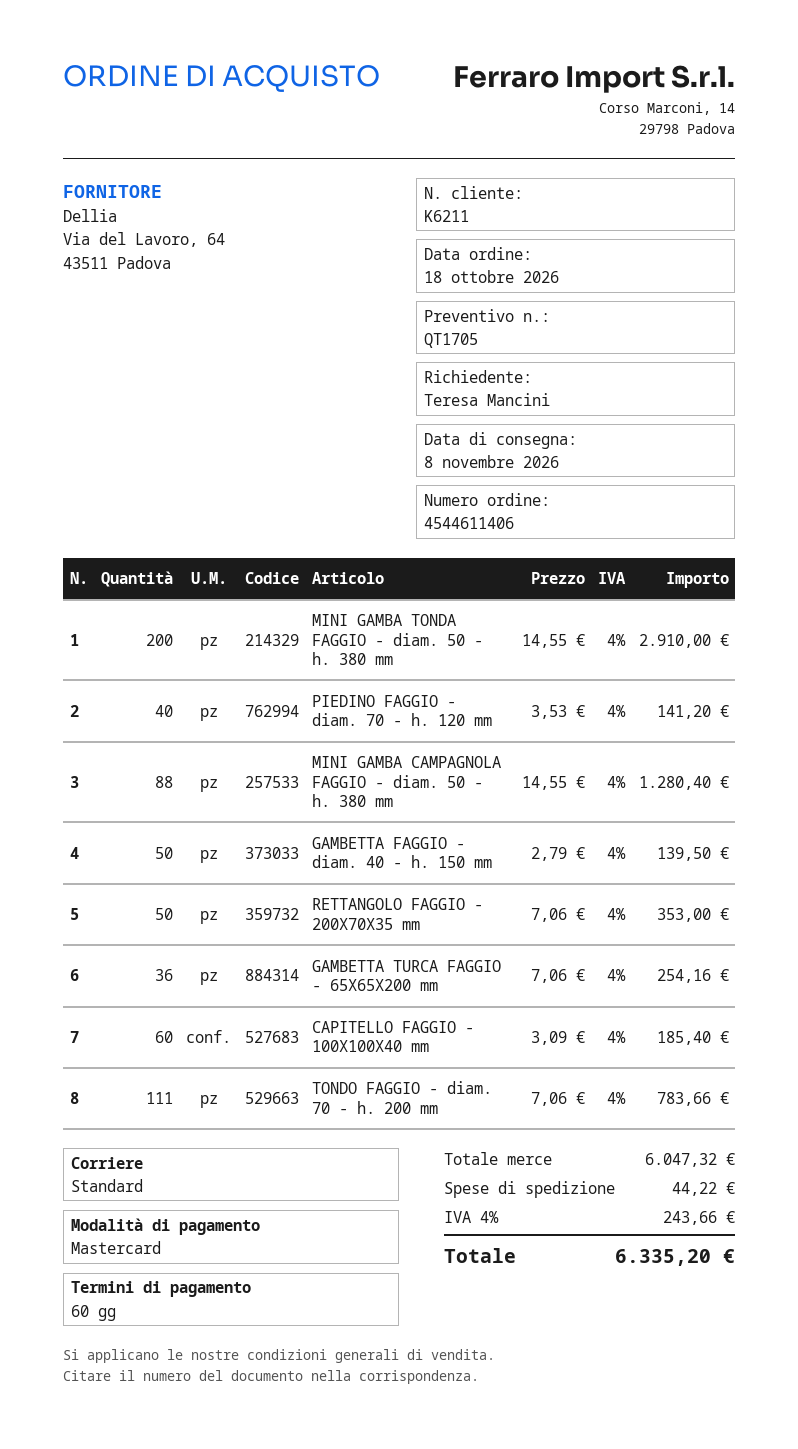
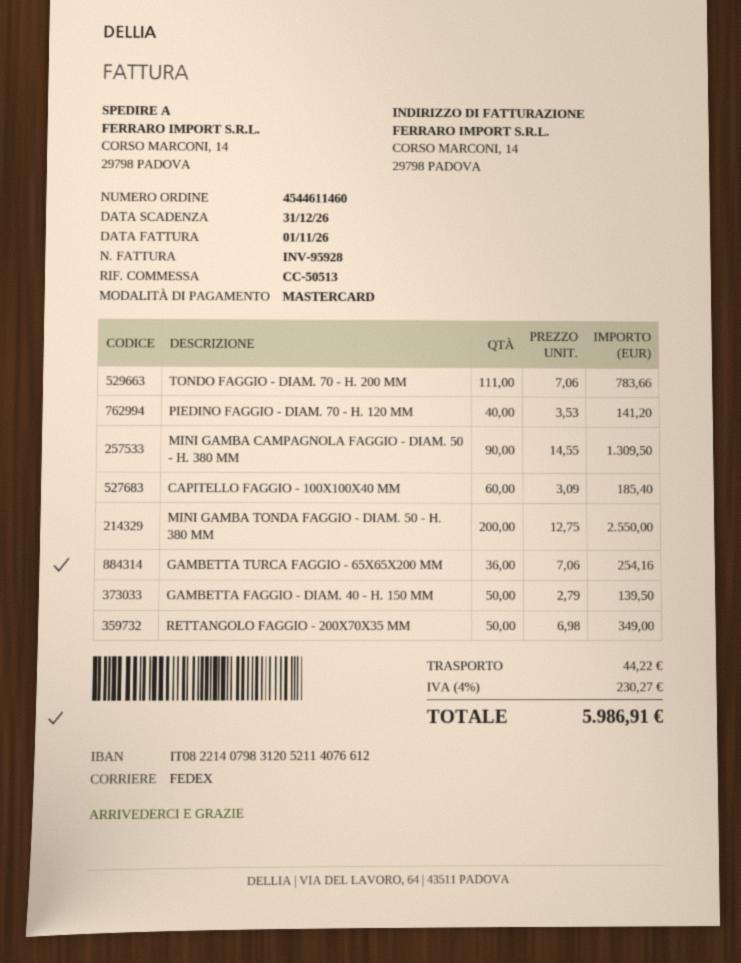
order number: 4544611406 -> 4544611460
shipping method: standard -> FedEx
MINI GAMBA TONDA FAGGIO - diam. 50 - h. 380 mm: 200 x 14.55 = 2910.00 -> 200 x 12.75 = 2550.00
MINI GAMBA CAMPAGNOLA FAGGIO - diam. 50 - h. 380 mm: 88 x 14.55 = 1280.40 -> 90 x 14.55 = 1309.50
RETTANGOLO FAGGIO - 200X70X35 mm: 50 x 7.06 = 353.00 -> 50 x 6.98 = 349.00
tax: 4% = 243.66 -> 4% = 230.27
total: 6335.20 -> 5986.91

